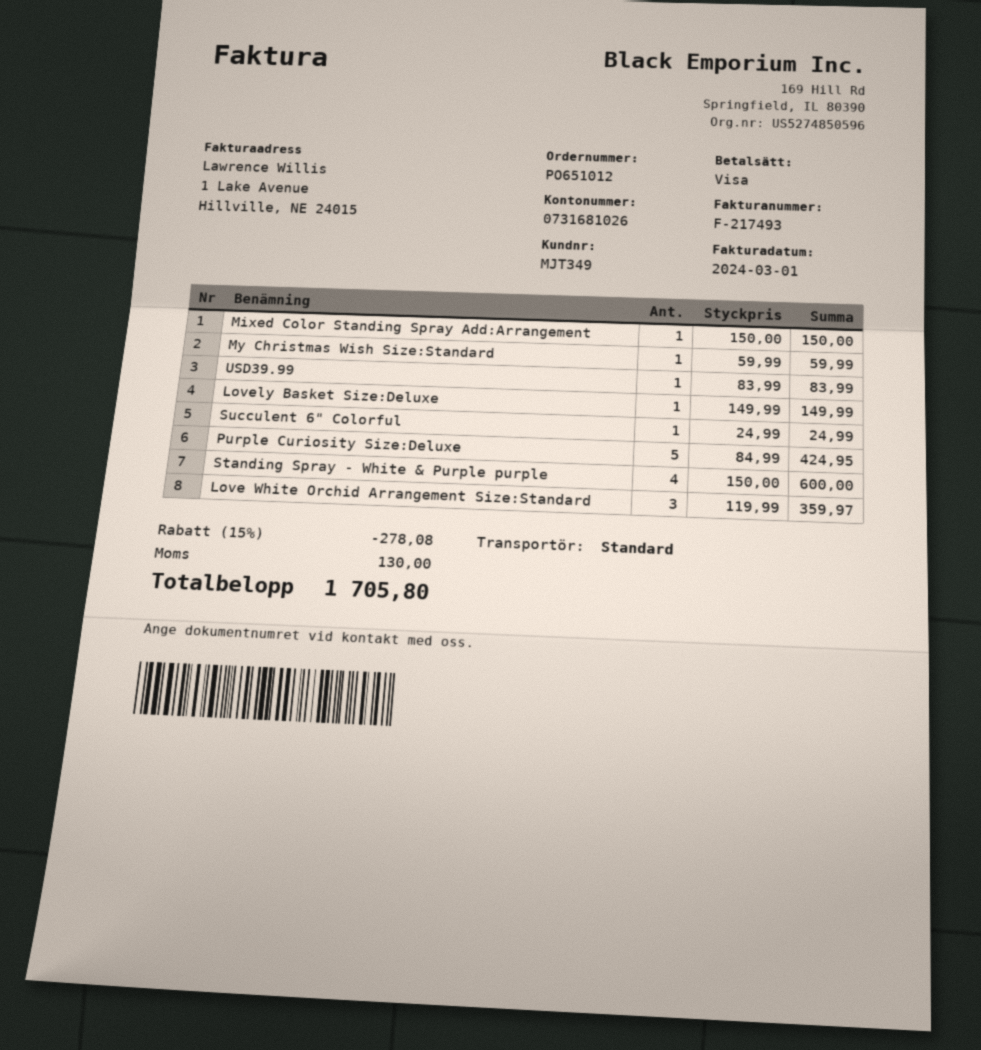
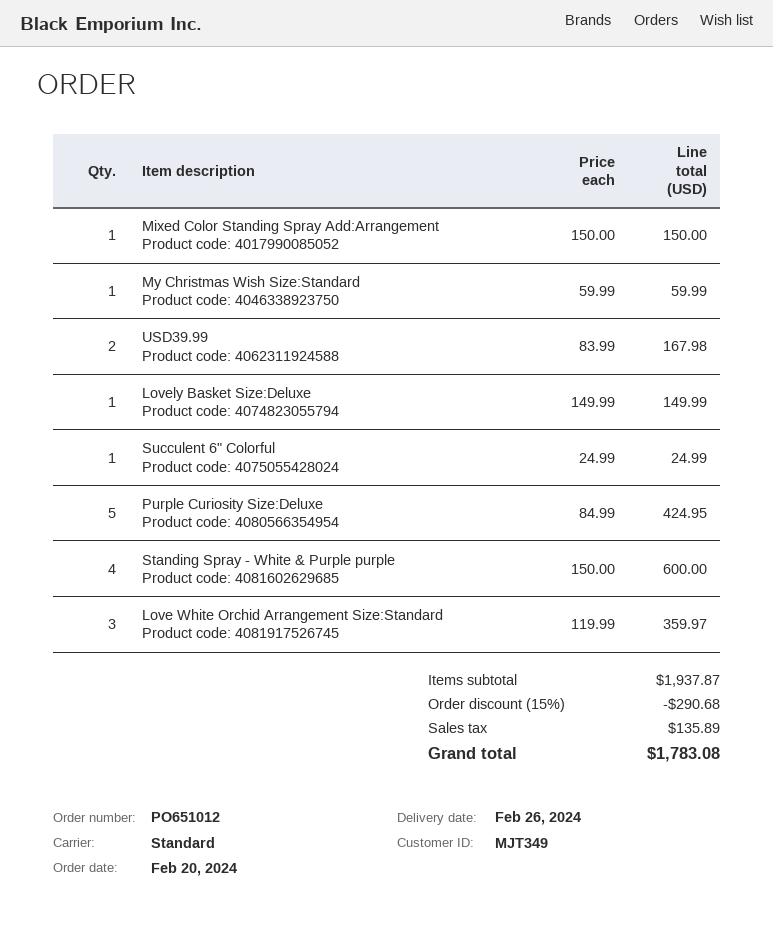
USD39.99: 1 x 83.99 = 83.99 -> 2 x 83.99 = 167.98
discount: 15% = 278.08 -> 15% = 290.68
tax: 130.00 -> 135.89
total: 1705.80 -> 1783.08

